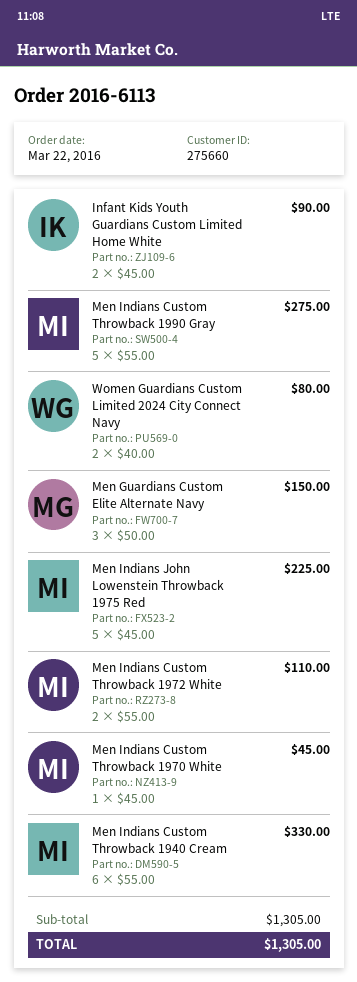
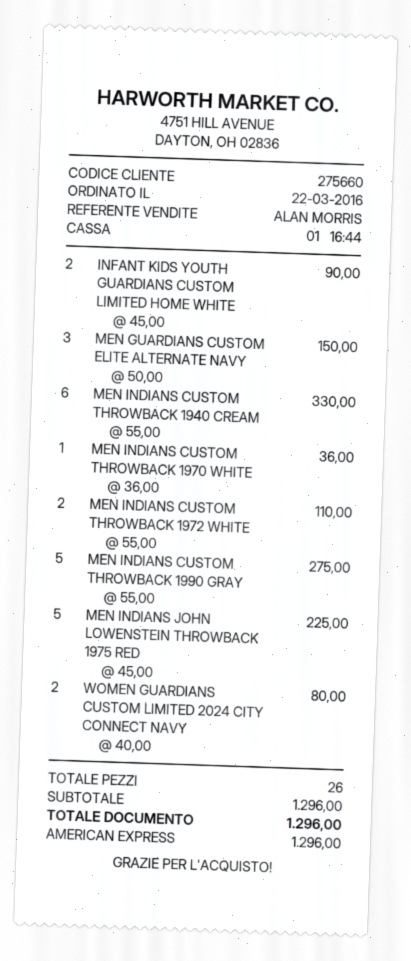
Men Indians Custom Throwback 1970 White: 1 x 45.00 = 45.00 -> 1 x 36.00 = 36.00
subtotal: 1305.00 -> 1296.00
total: 1305.00 -> 1296.00

